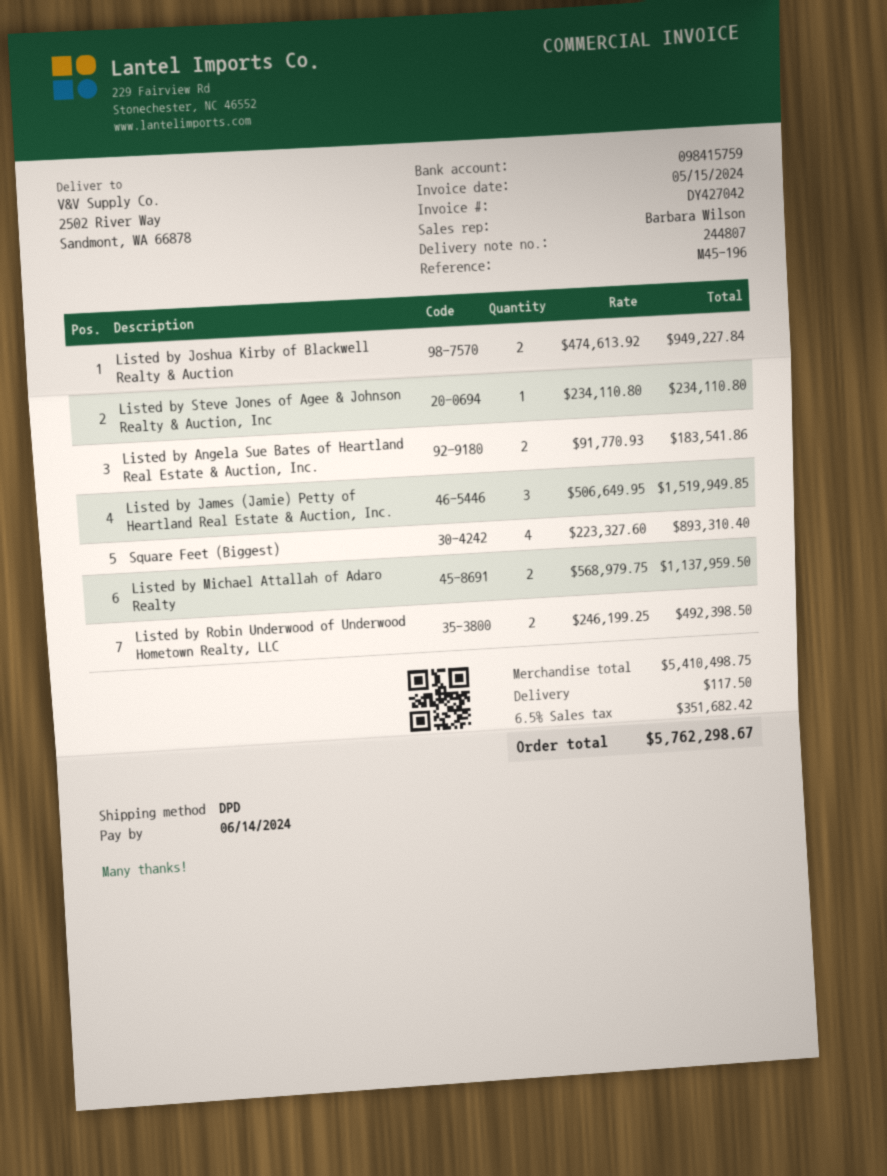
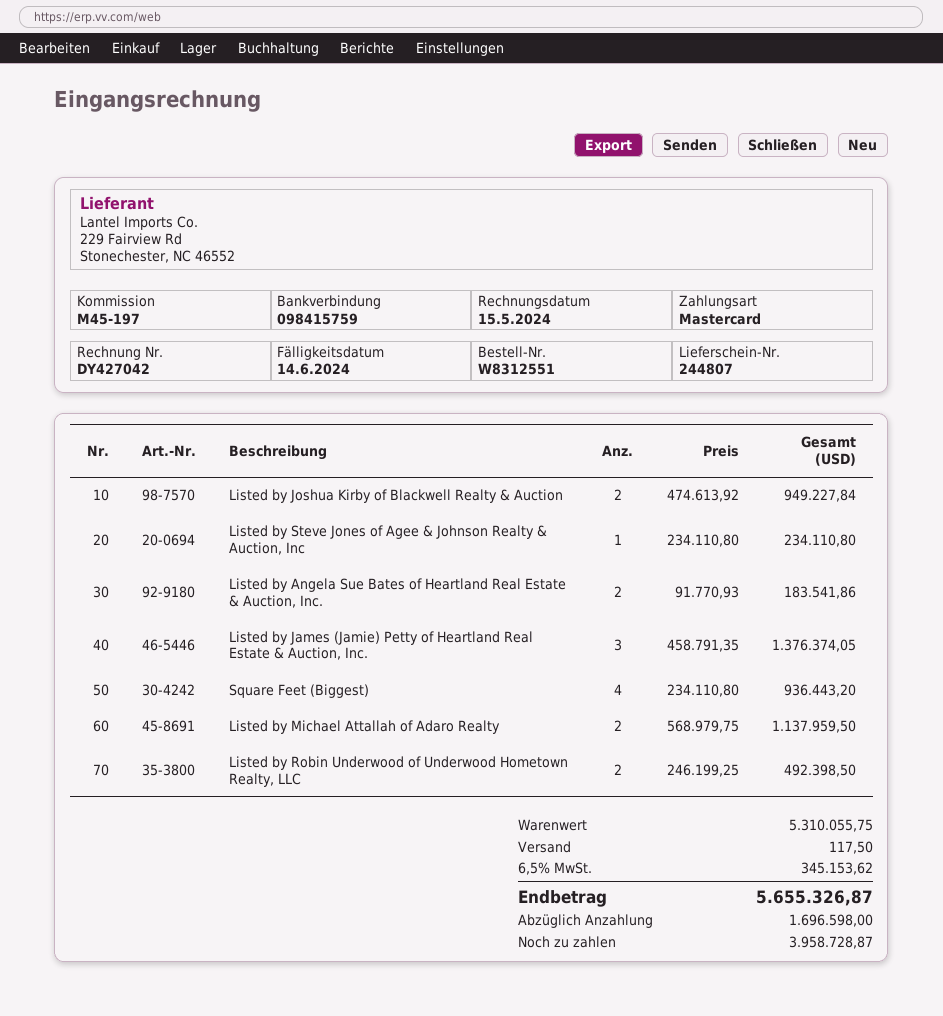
reference: M45-196 -> M45-197
Listed by James (Jamie) Petty of Heartland Real Estate & Auction, Inc.: 3 x 506649.95 = 1519949.85 -> 3 x 458791.35 = 1376374.05
Square Feet (Biggest): 4 x 223327.60 = 893310.40 -> 4 x 234110.80 = 936443.20
subtotal: 5410498.75 -> 5310055.75
tax: 6.5% = 351682.42 -> 6.5% = 345153.62
total: 5762298.67 -> 5655326.87

